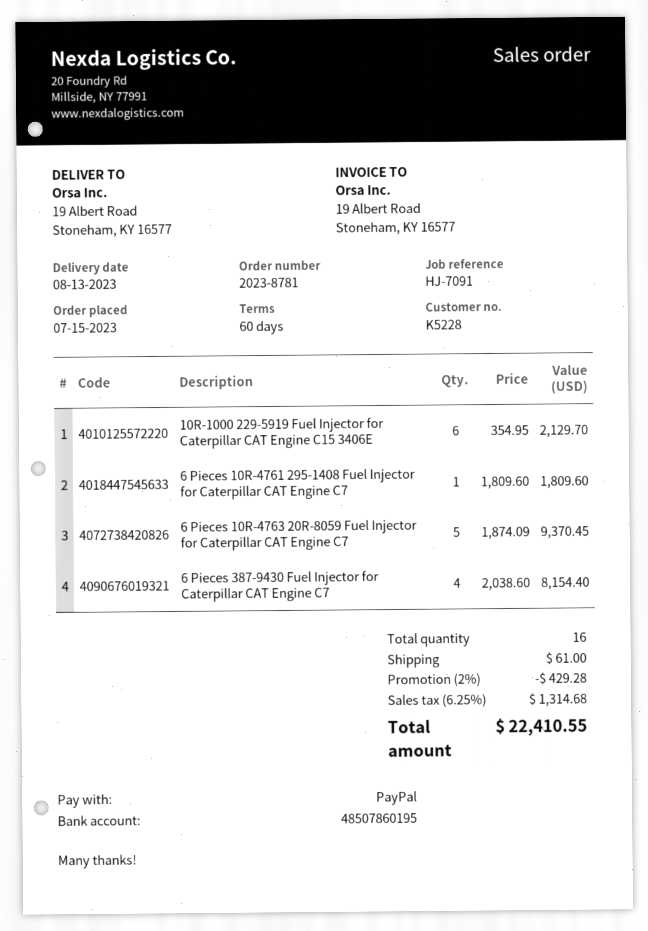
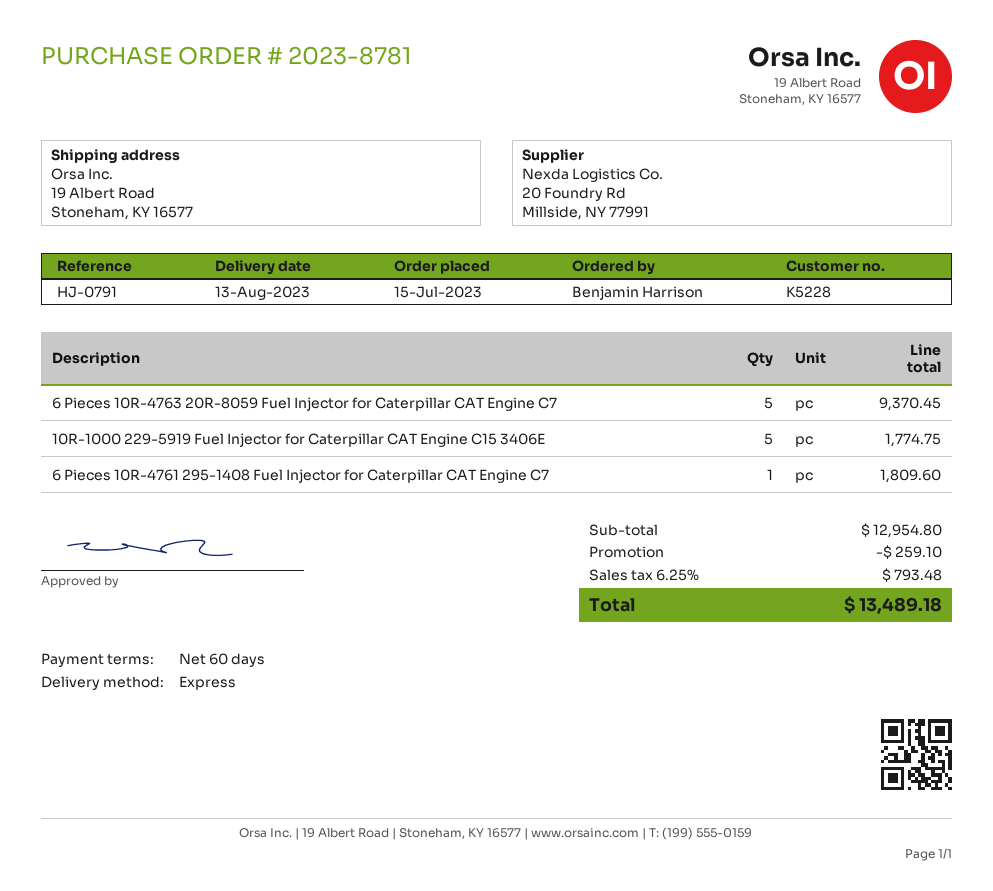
reference: HJ-7091 -> HJ-0791
10R-1000 229-5919 Fuel Injector for Caterpillar CAT Engine C15 3406E: 6 for 2129.70 -> 5 for 1774.75
6 Pieces 387-9430 Fuel Injector for Caterpillar CAT Engine C7: 4 for 8154.40 -> none
discount: 429.28 -> 259.10
shipping: 61.00 -> none
tax: 6.25% = 1314.68 -> 6.25% = 793.48
total: 22410.55 -> 13489.18

